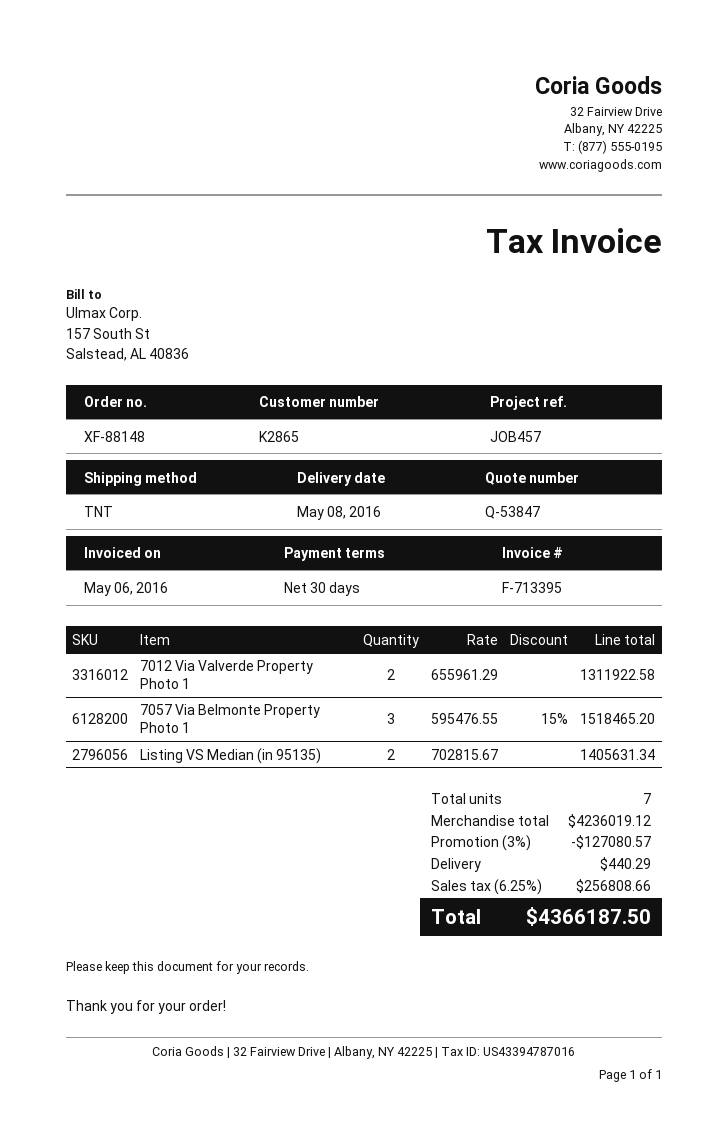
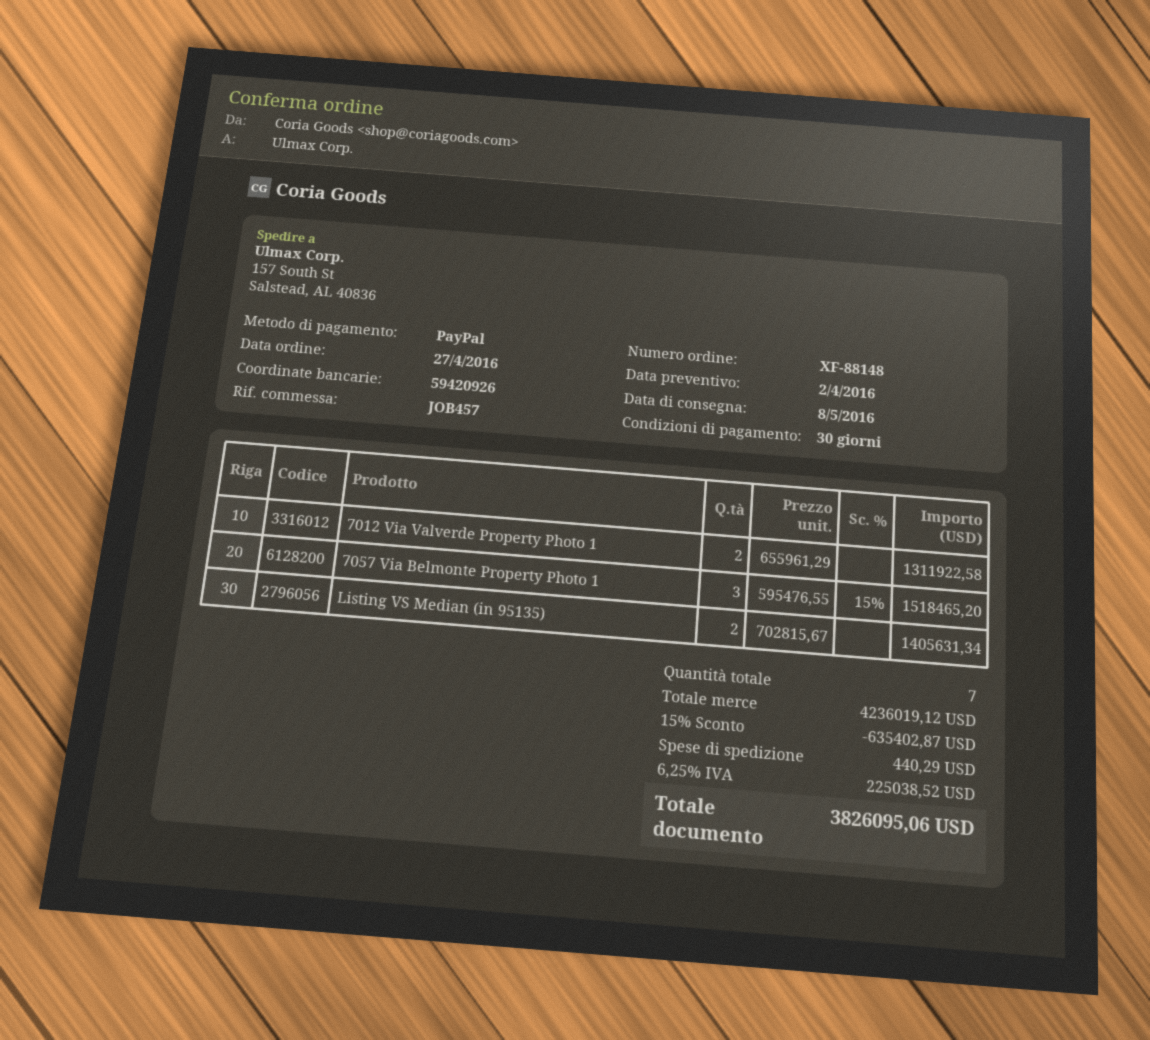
discount: 3% = 127080.57 -> 15% = 635402.87
tax: 6.25% = 256808.66 -> 6.25% = 225038.52
total: 4366187.50 -> 3826095.06

